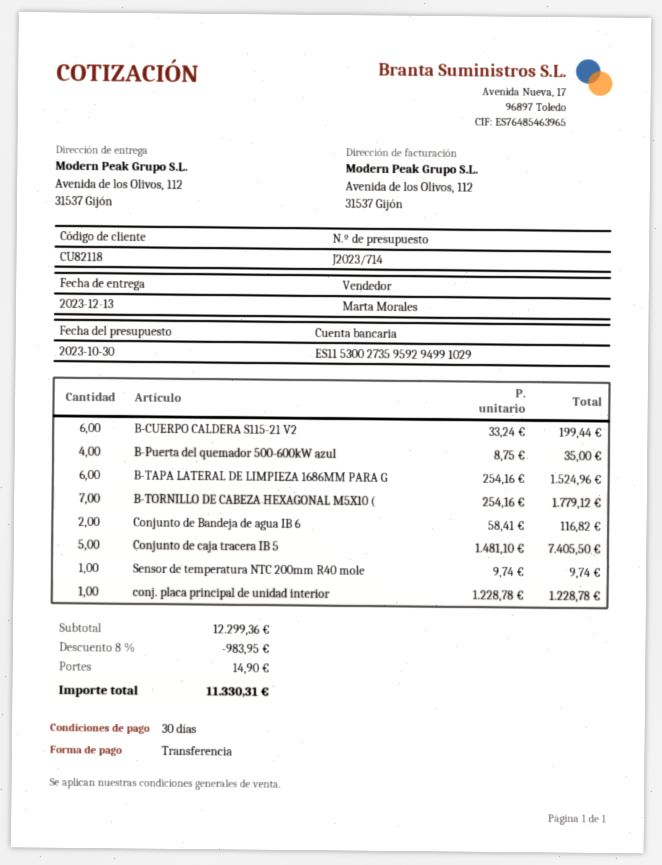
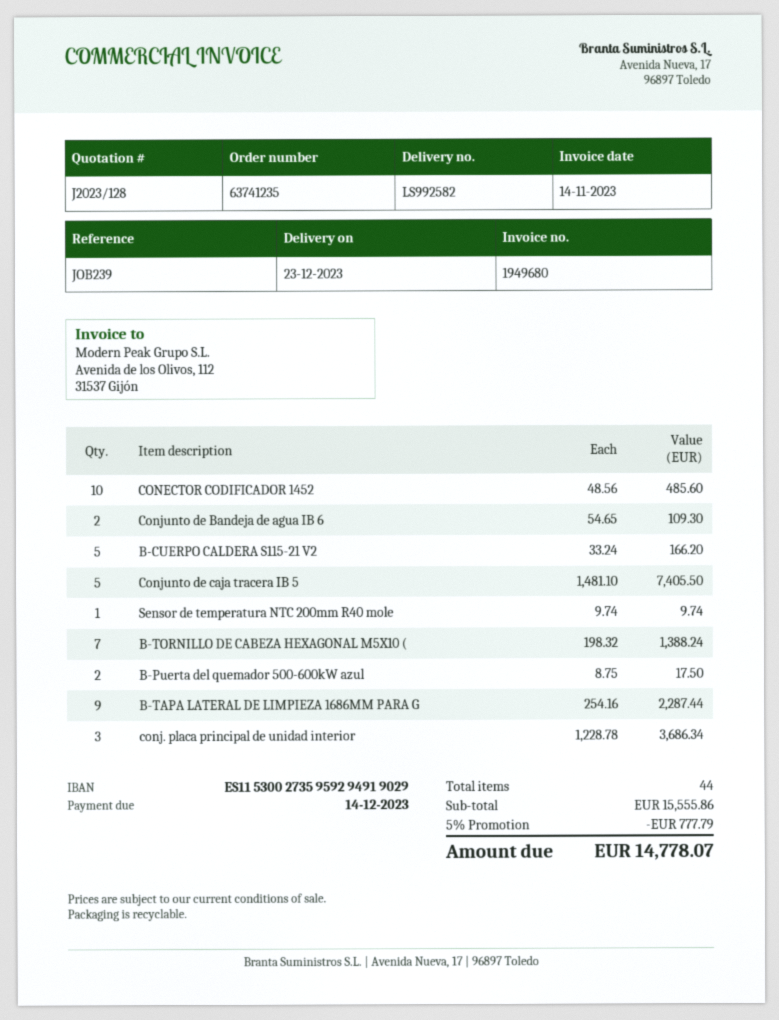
quote number: J2023/714 -> J2023/128
delivery date: 2023-12-13 -> 2023-12-23
bank account: ES1153002735959294991029 -> ES1153002735959294919029
B-CUERPO CALDERA S115-21 V2: 6 x 33.24 = 199.44 -> 5 x 33.24 = 166.20
B-Puerta del quemador 500-600kW azul: 4 x 8.75 = 35.00 -> 2 x 8.75 = 17.50
B-TAPA LATERAL DE LIMPIEZA 1686MM PARA G: 6 x 254.16 = 1524.96 -> 9 x 254.16 = 2287.44
B-TORNILLO DE CABEZA HEXAGONAL M5X10 (: 7 x 254.16 = 1779.12 -> 7 x 198.32 = 1388.24
Conjunto de Bandeja de agua IB 6: 2 x 58.41 = 116.82 -> 2 x 54.65 = 109.30
conj. placa principal de unidad interior: 1 x 1228.78 = 1228.78 -> 3 x 1228.78 = 3686.34
CONECTOR CODIFICADOR 1452: none -> 10 x 48.56 = 485.60
subtotal: 12299.36 -> 15555.86
discount: 8% = 983.95 -> 5% = 777.79
shipping: 14.90 -> none
total: 11330.31 -> 14778.07

